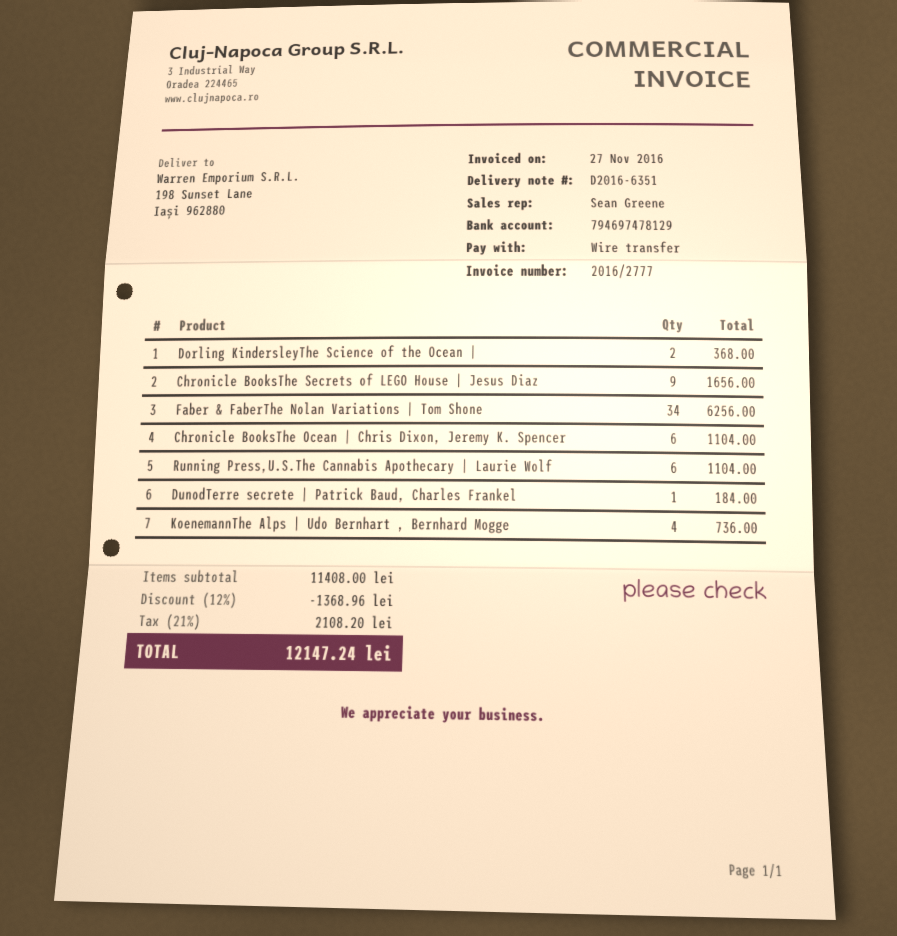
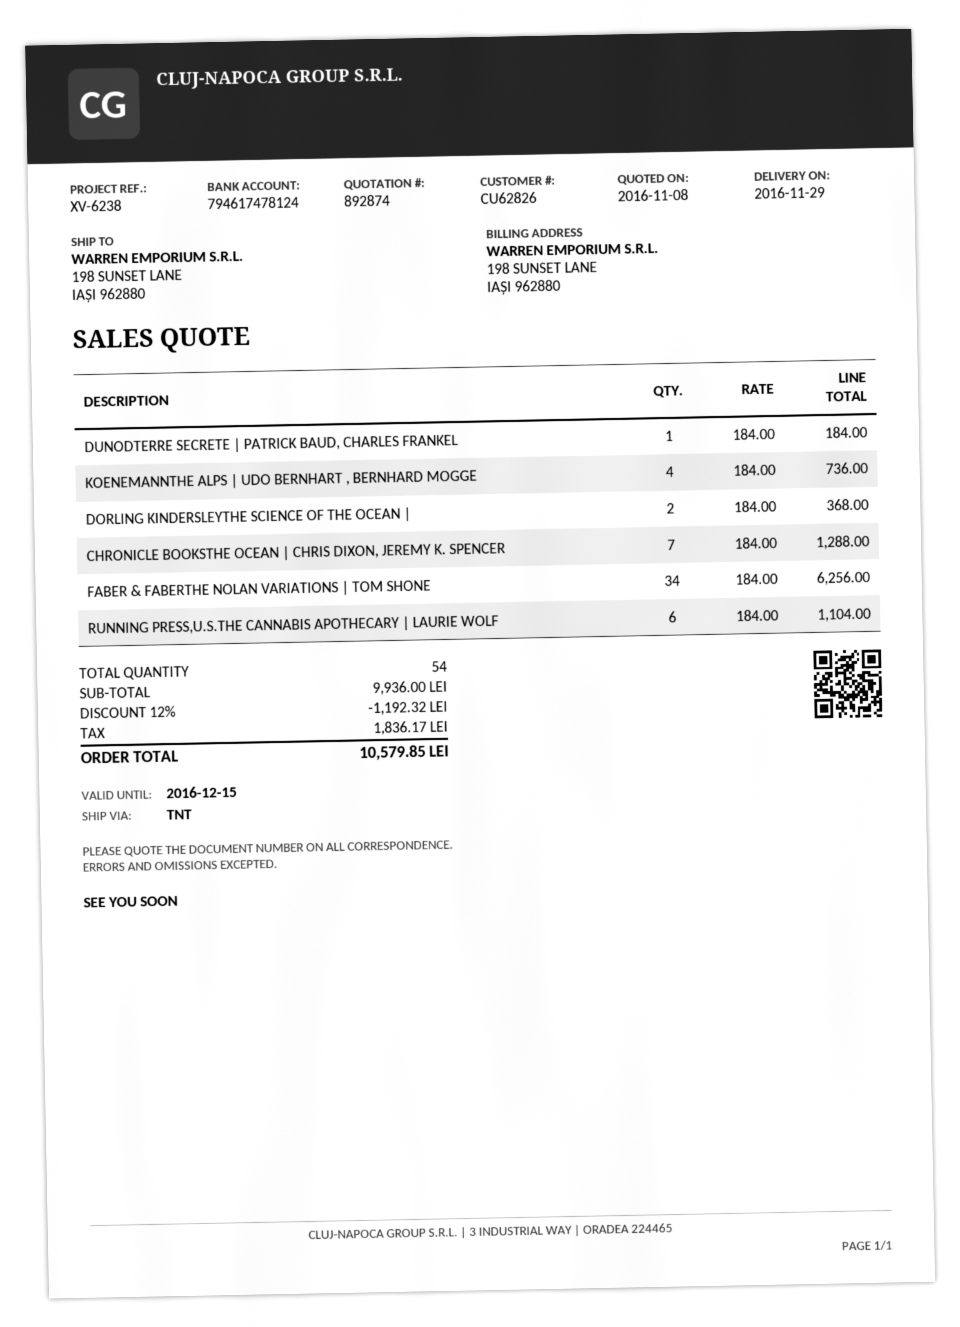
bank account: 794697478129 -> 794617478124
Chronicle BooksThe Secrets of LEGO House | Jesus Diaz: 9 for 1656.00 -> none
Chronicle BooksThe Ocean | Chris Dixon, Jeremy K. Spencer: 6 for 1104.00 -> 7 for 1288.00
subtotal: 11408.00 -> 9936.00
discount: 12% = 1368.96 -> 12% = 1192.32
tax: 2108.20 -> 1836.17
total: 12147.24 -> 10579.85

